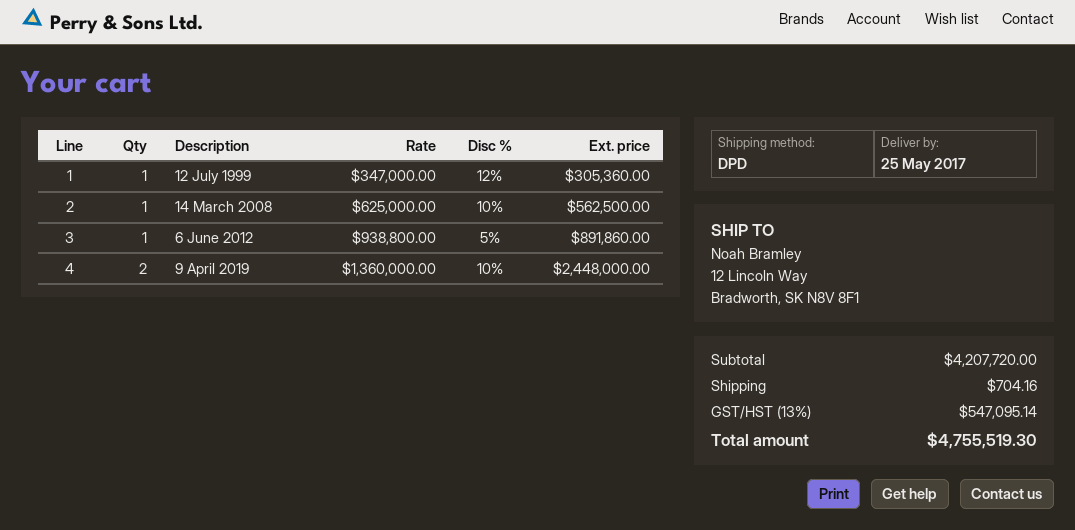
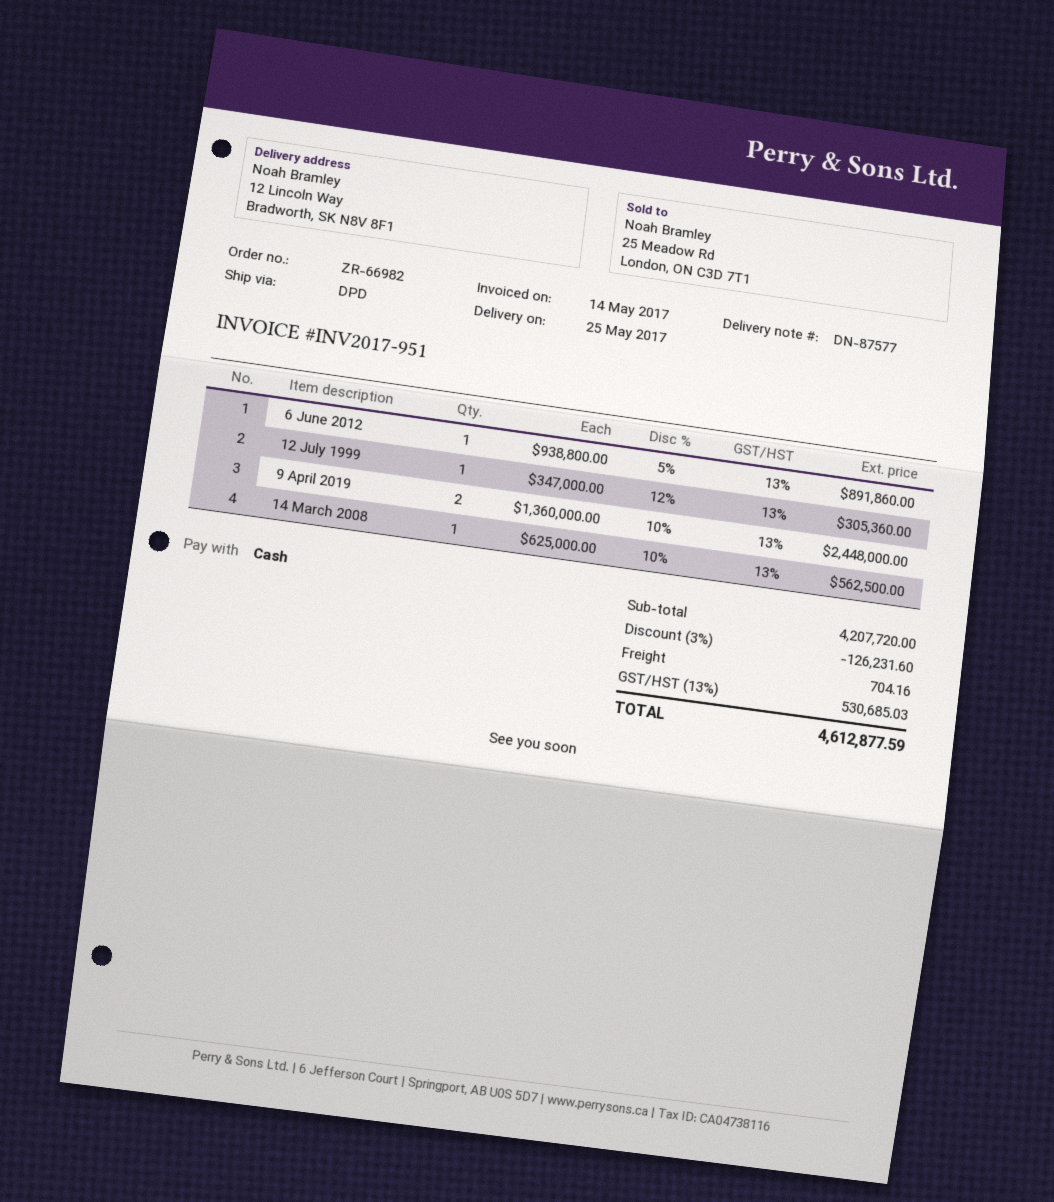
discount: none -> 3% = 126231.60
tax: 13% = 547095.14 -> 13% = 530685.03
total: 4755519.30 -> 4612877.59

